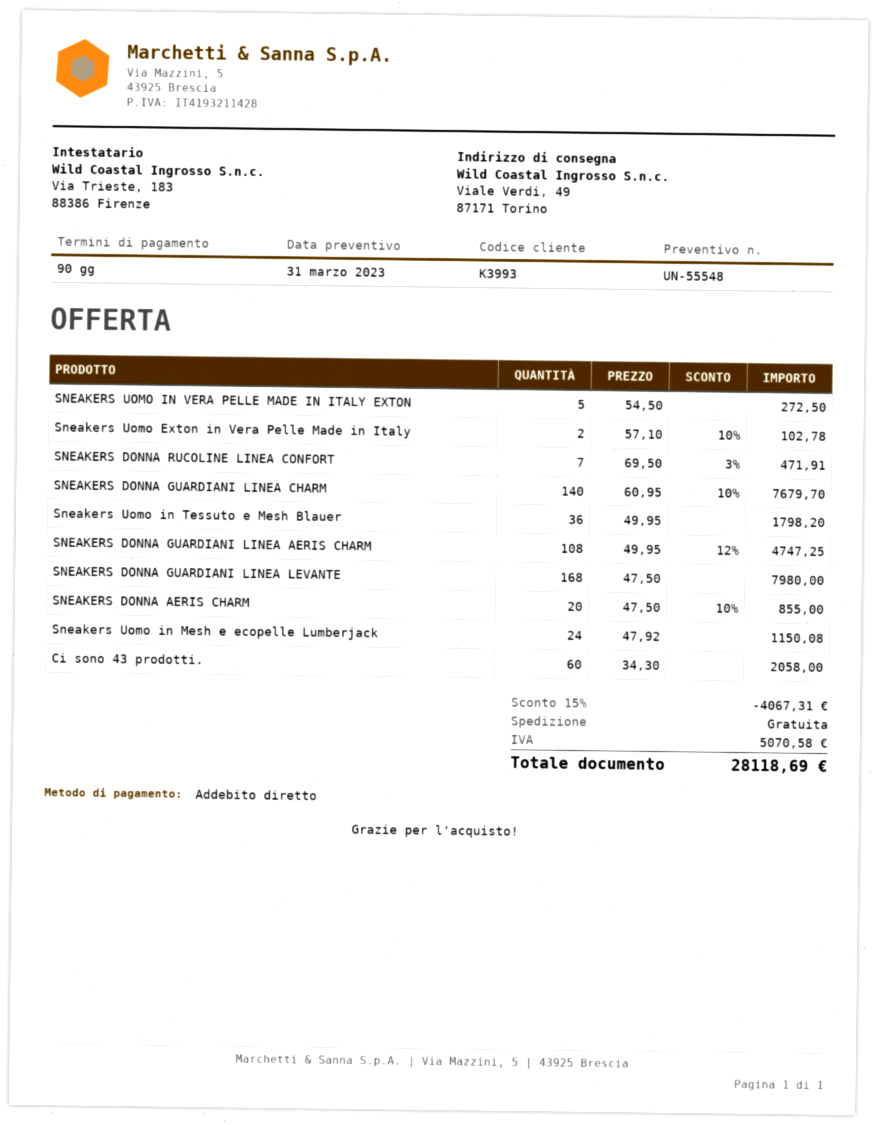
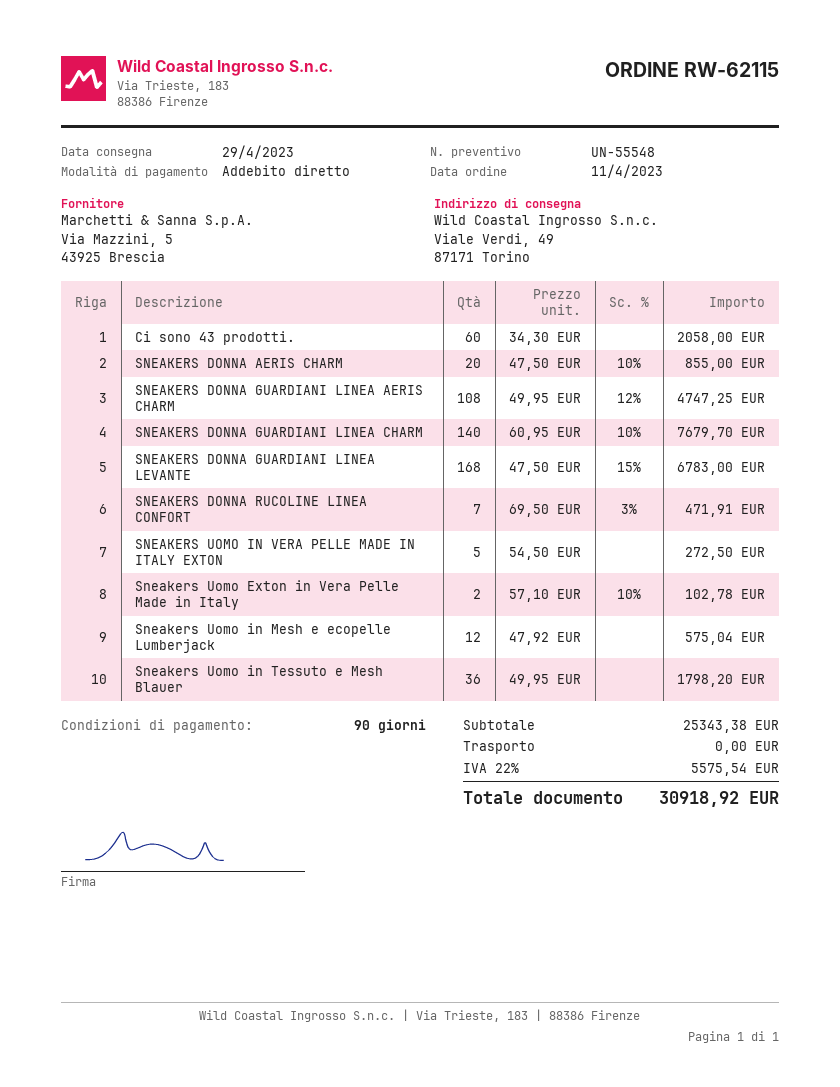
SNEAKERS DONNA GUARDIANI LINEA LEVANTE: 168 x 47.50 = 7980.00 -> 168 x 47.50 - 15% = 6783.00
Sneakers Uomo in Mesh e ecopelle Lumberjack: 24 x 47.92 = 1150.08 -> 12 x 47.92 = 575.04
discount: 15% = 4067.31 -> none
tax: 5070.58 -> 5575.54
total: 28118.69 -> 30918.92

